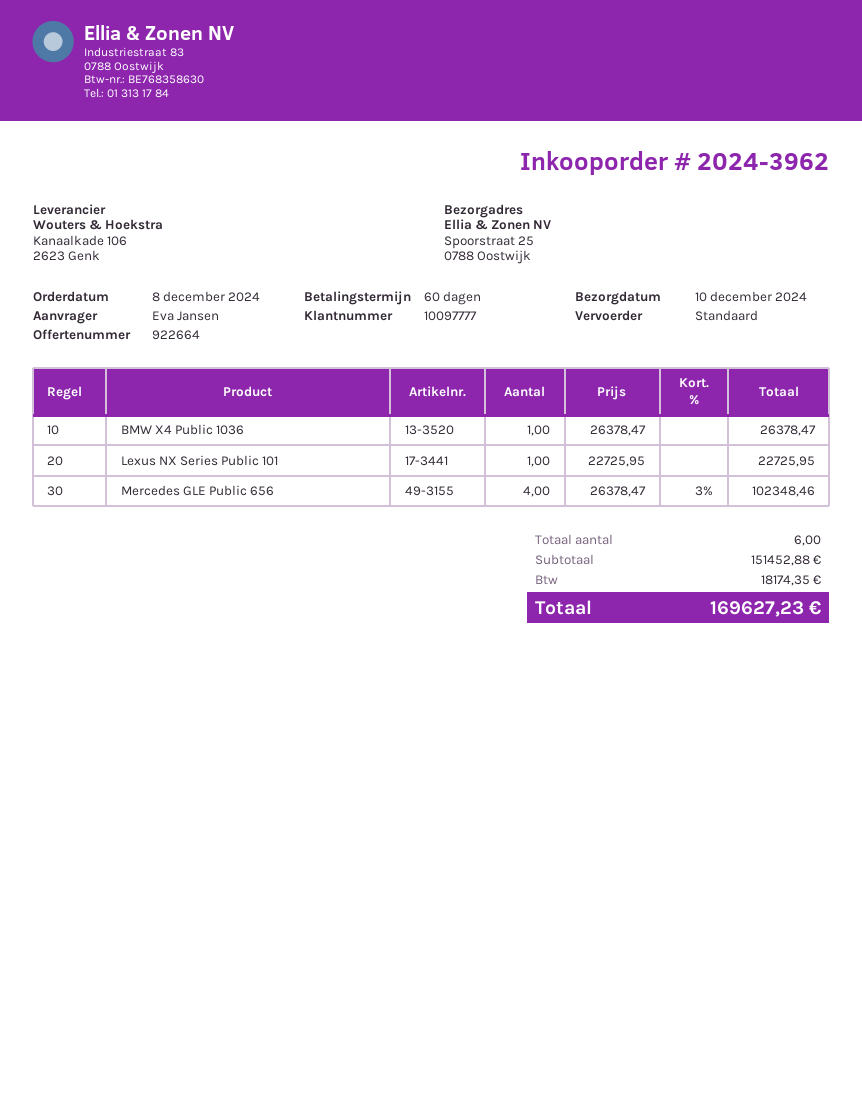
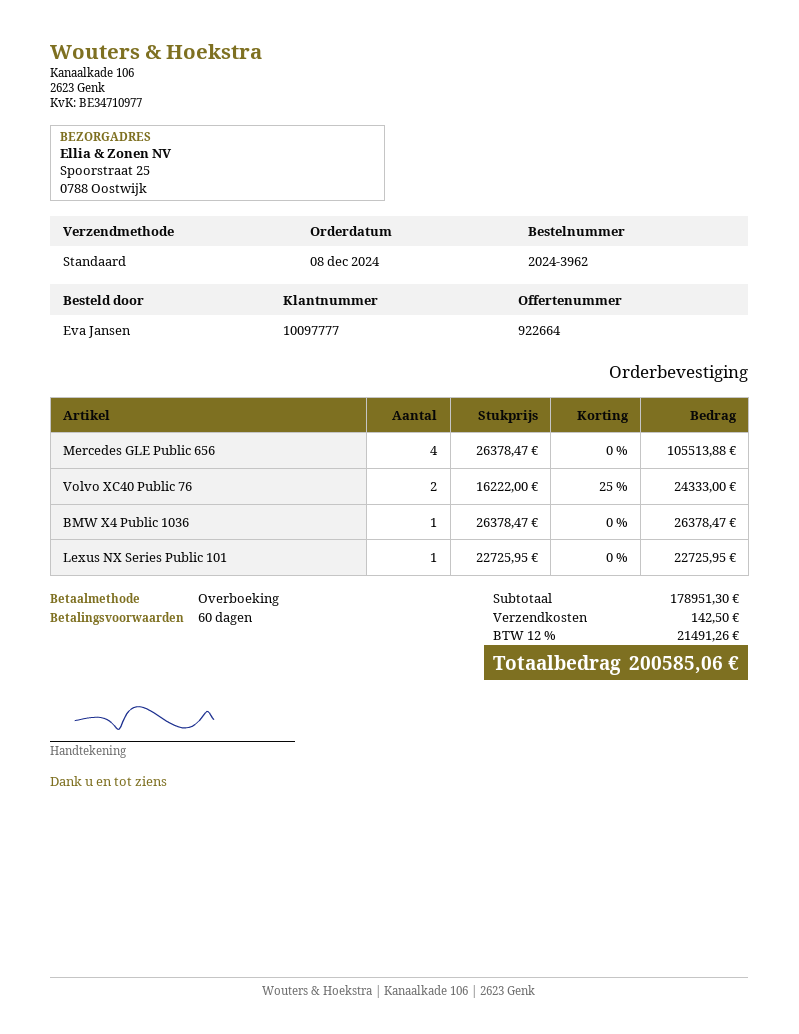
Mercedes GLE Public 656: 4 x 26378.47 - 3% = 102348.46 -> 4 x 26378.47 = 105513.88
Volvo XC40 Public 76: none -> 2 x 16222.00 - 25% = 24333.00
subtotal: 151452.88 -> 178951.30
shipping: none -> 142.50
tax: 18174.35 -> 21491.26
total: 169627.23 -> 200585.06

